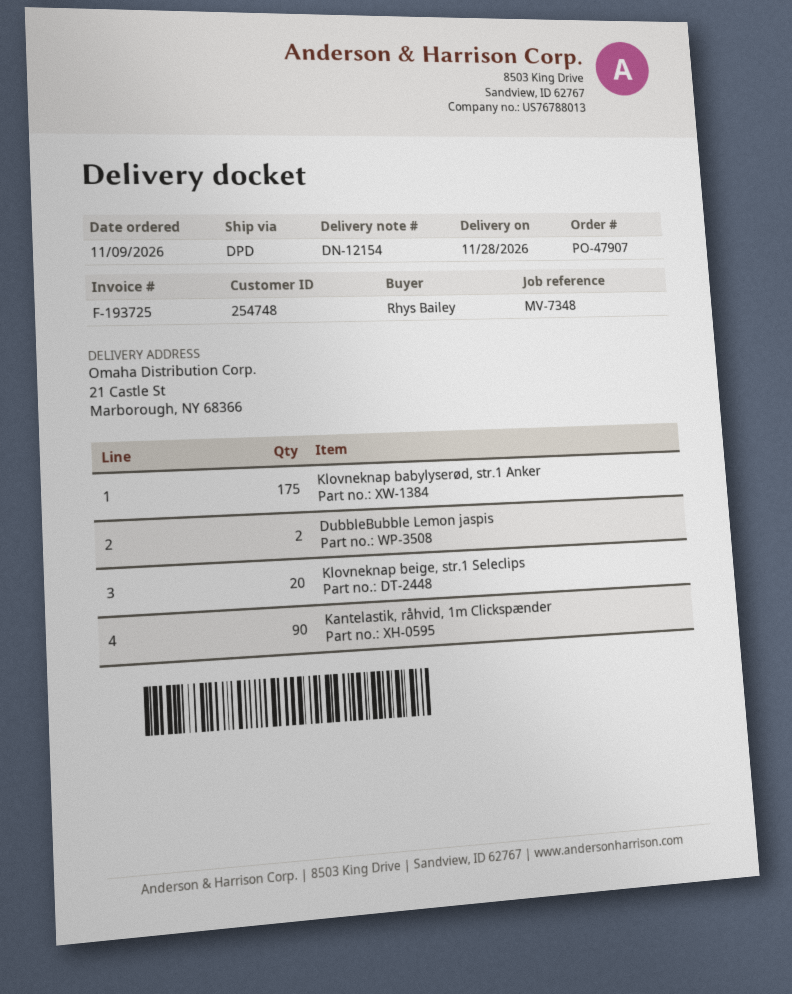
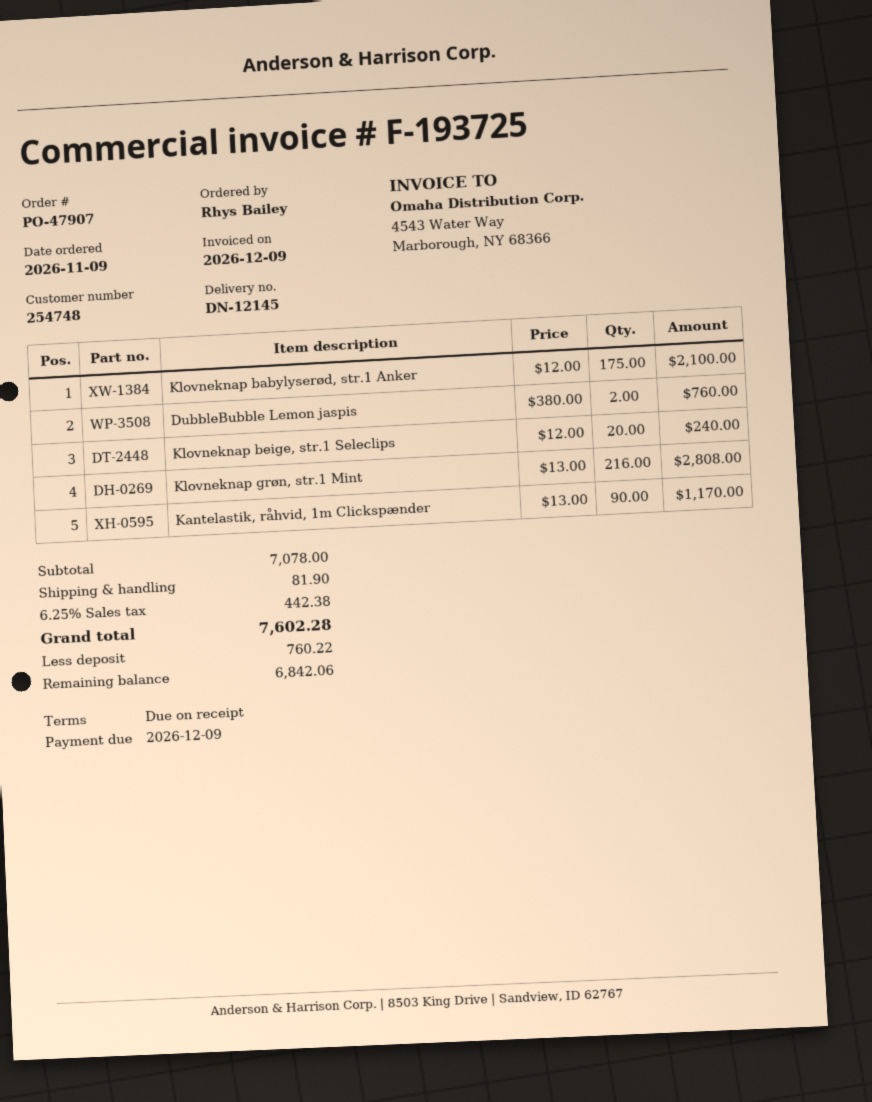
delivery note number: DN-12154 -> DN-12145
Klovneknap grøn, str.1 Mint: none -> 216

